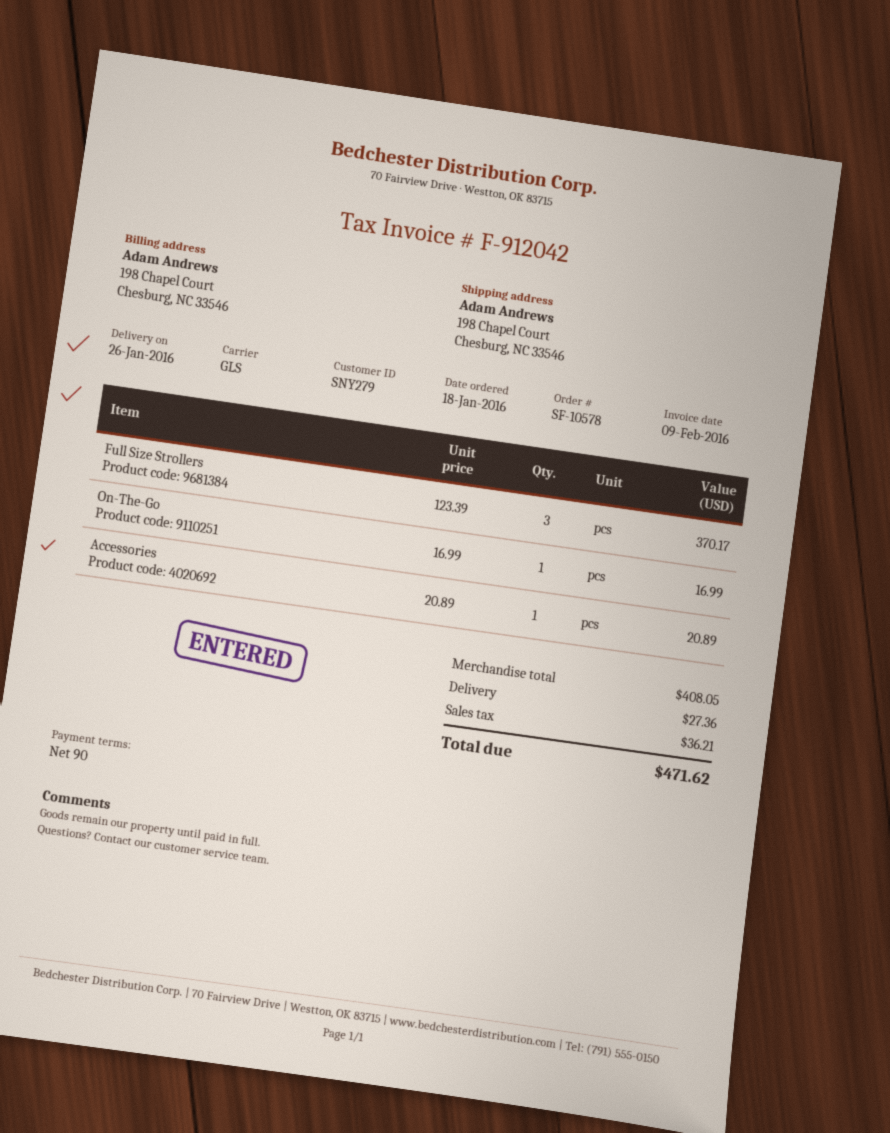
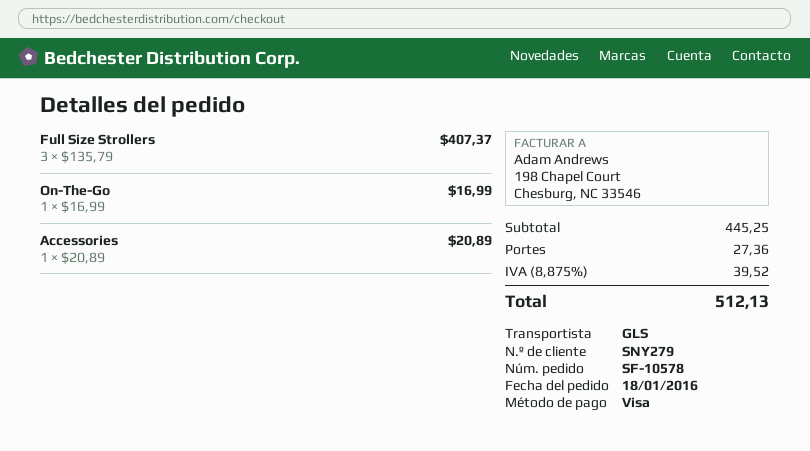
Full Size Strollers: 3 x 123.39 = 370.17 -> 3 x 135.79 = 407.37
subtotal: 408.05 -> 445.25
tax: 36.21 -> 39.52
total: 471.62 -> 512.13

